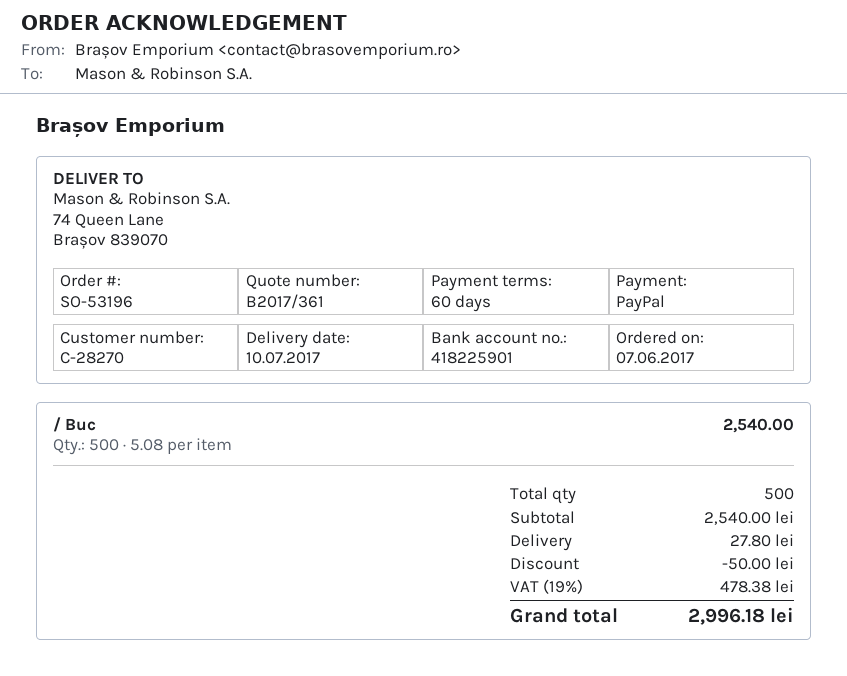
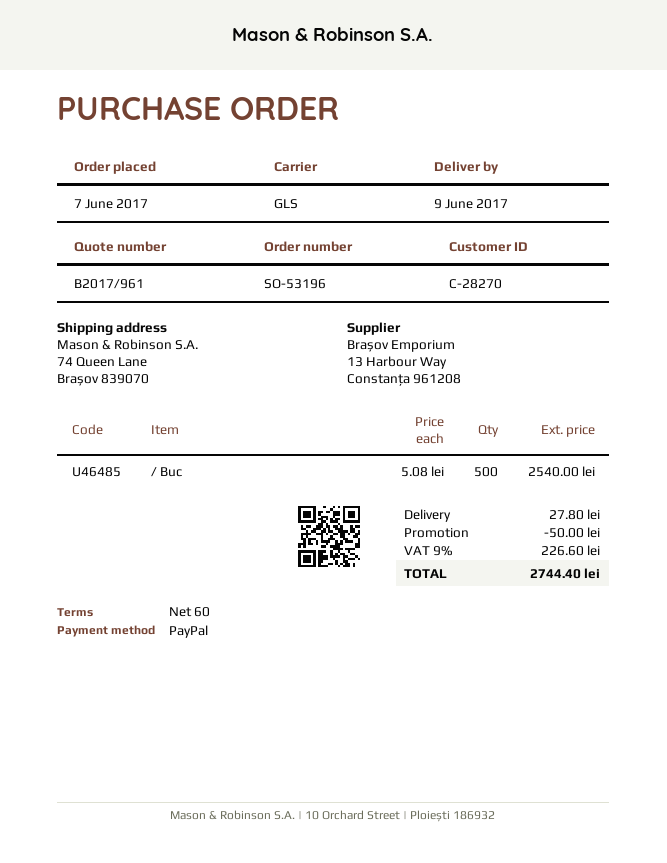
quote number: B2017/361 -> B2017/961
delivery date: 2017-07-10 -> 2017-06-09
tax: 19% = 478.38 -> 9% = 226.60
total: 2996.18 -> 2744.40

